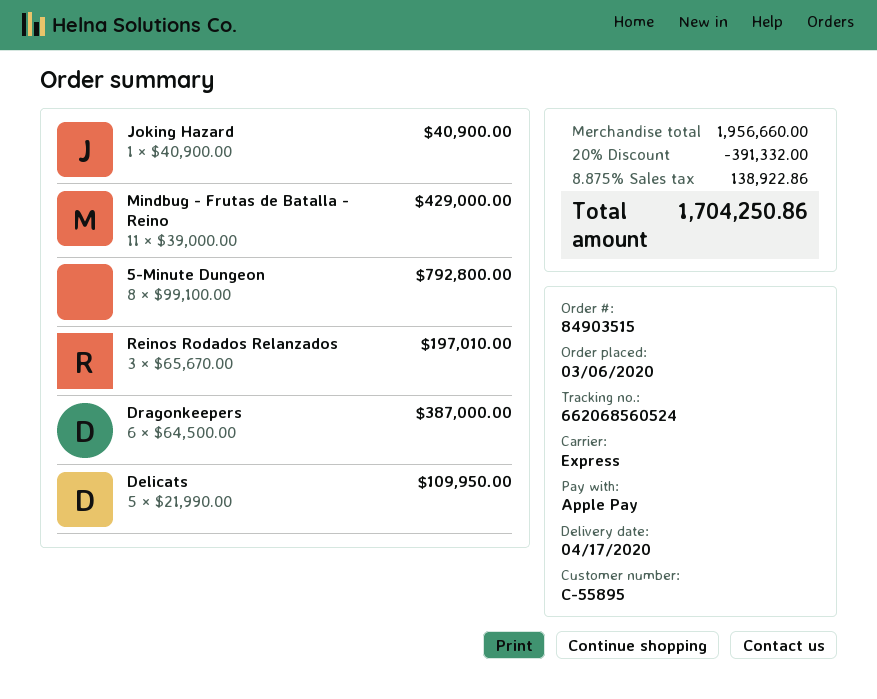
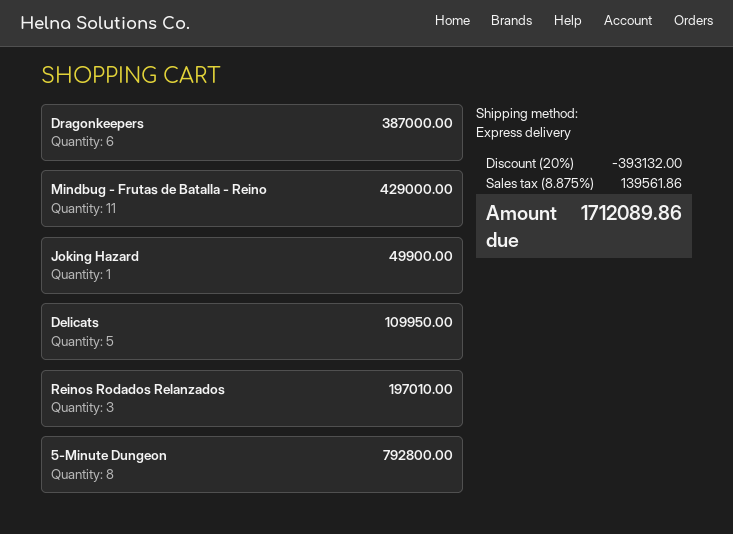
Joking Hazard: 1 for 40900.00 -> 1 for 49900.00
discount: 20% = 391332.00 -> 20% = 393132.00
tax: 8.875% = 138922.86 -> 8.875% = 139561.86
total: 1704250.86 -> 1712089.86

